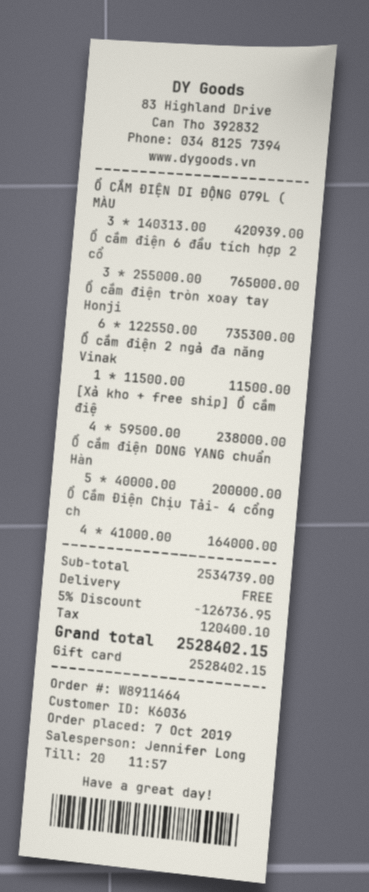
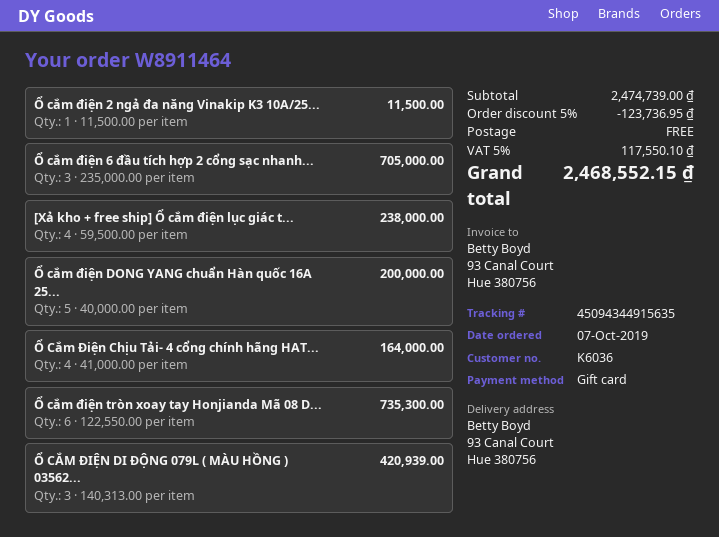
Ổ cắm điện 6 đầu tích hợp 2 cổ: 3 x 255000.00 = 765000.00 -> 3 x 235000.00 = 705000.00
subtotal: 2534739.00 -> 2474739.00
discount: 5% = 126736.95 -> 5% = 123736.95
tax: 120400.10 -> 117550.10
total: 2528402.15 -> 2468552.15

